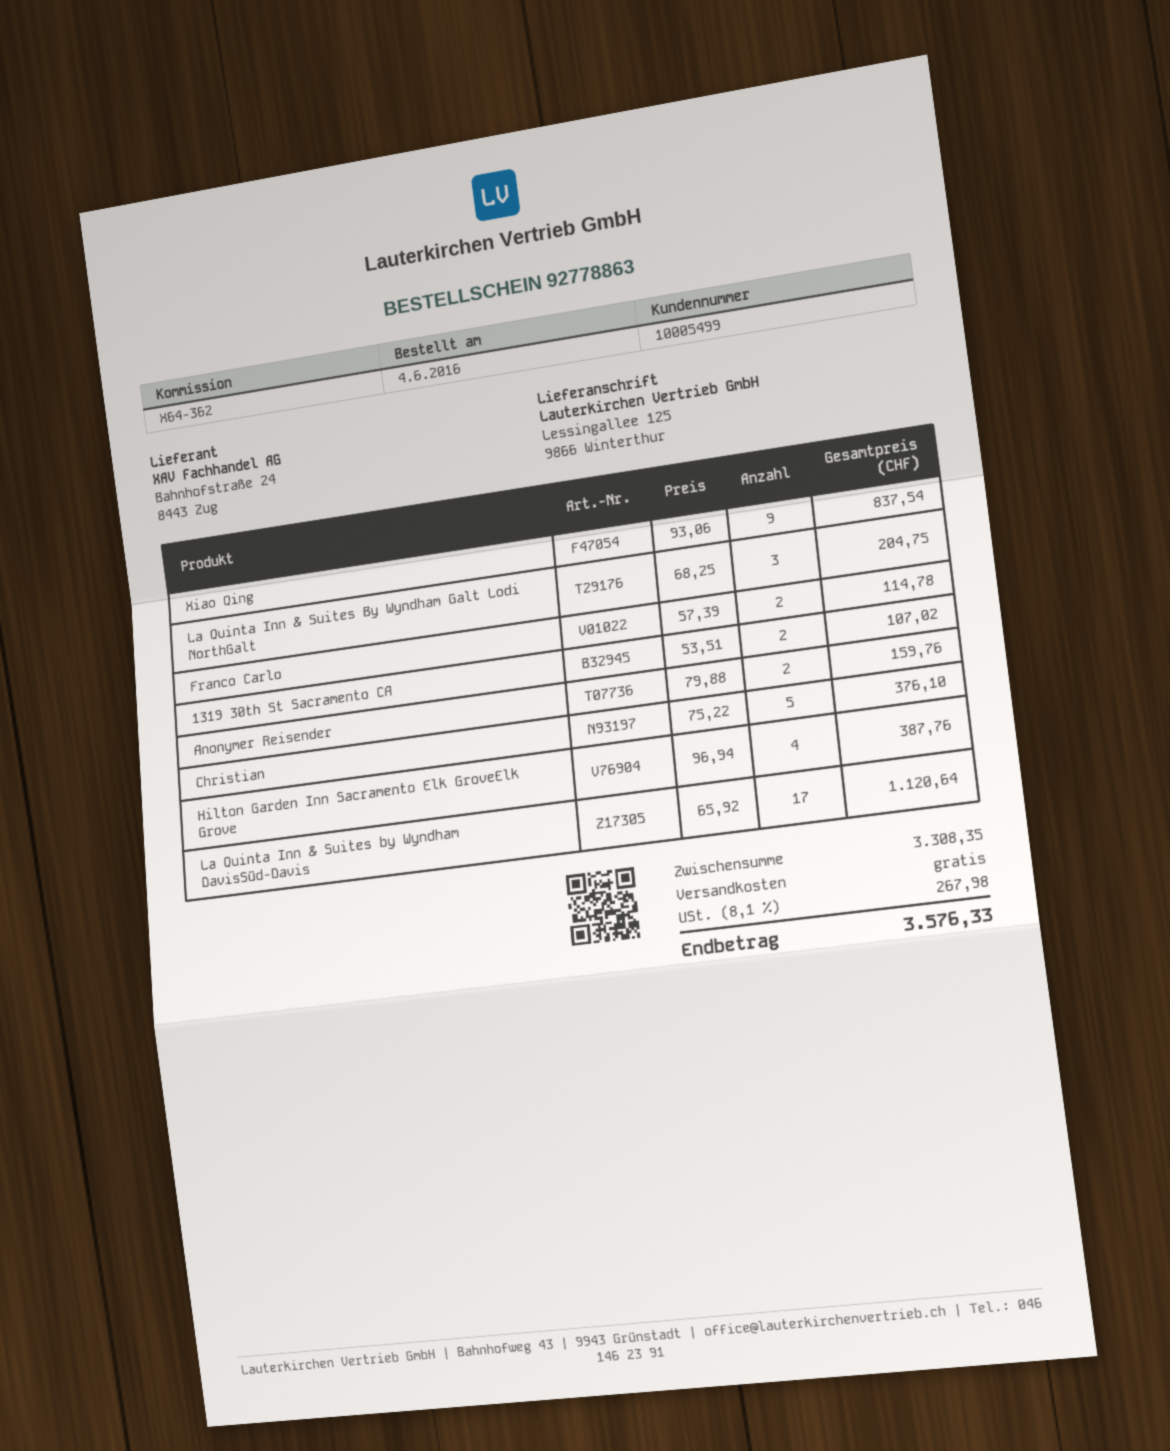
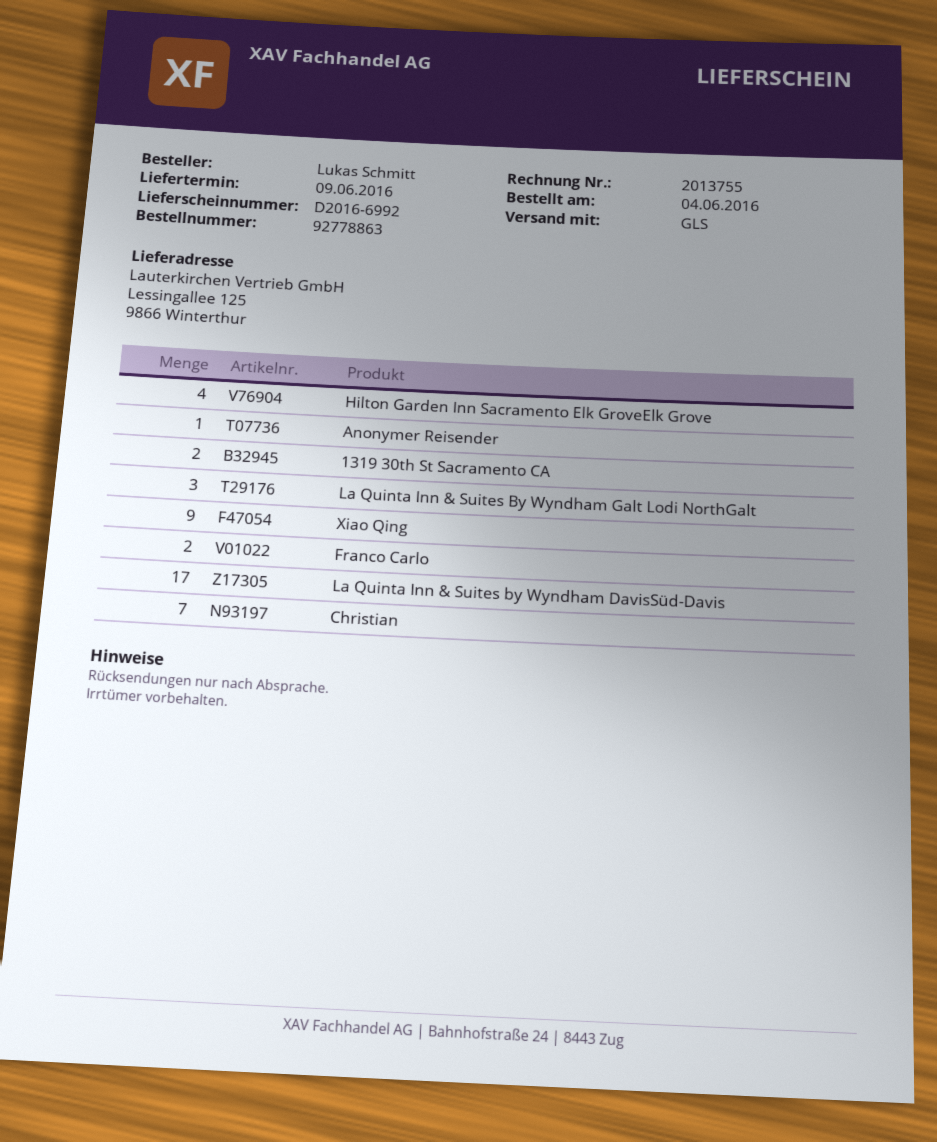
Anonymer Reisender: 2 -> 1
Christian: 5 -> 7

